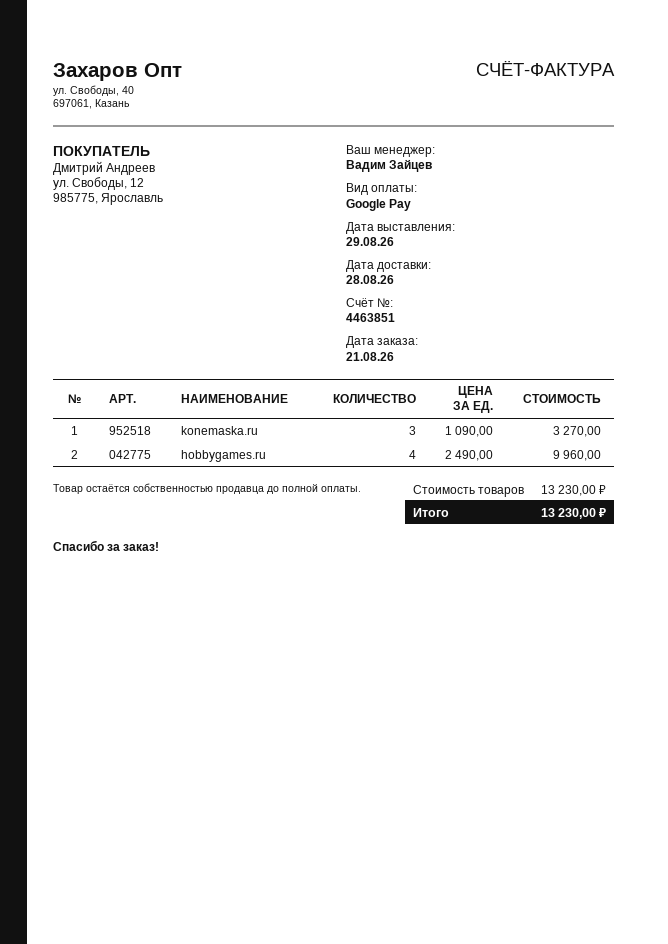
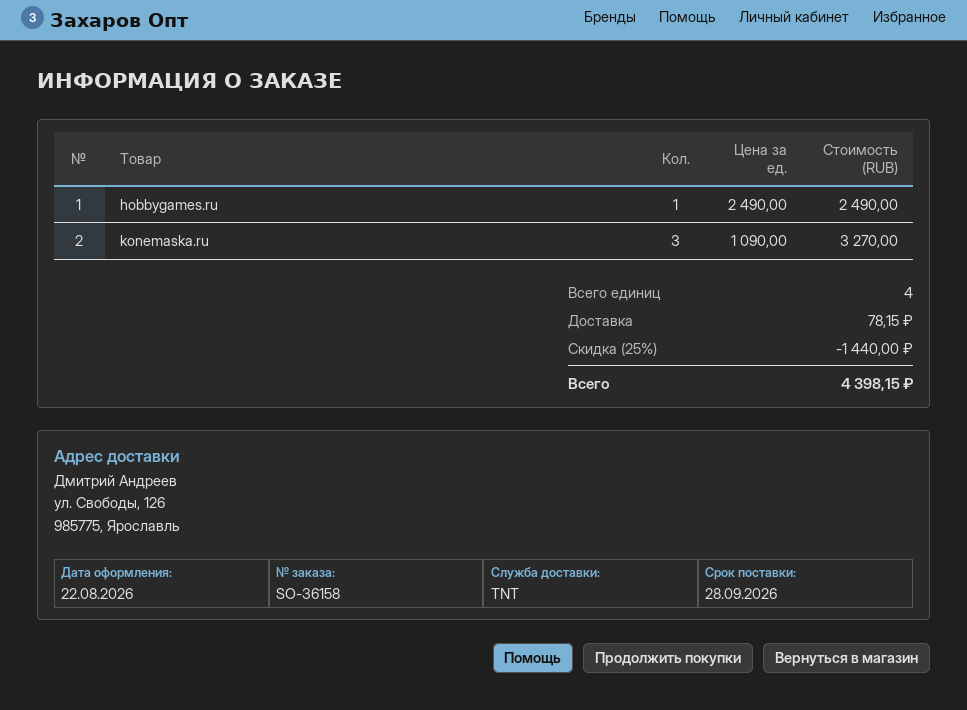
order date: 2026-08-21 -> 2026-08-22
delivery date: 2026-08-28 -> 2026-09-28
hobbygames.ru: 4 x 2490.00 = 9960.00 -> 1 x 2490.00 = 2490.00
discount: none -> 25% = 1440.00
shipping: none -> 78.15
total: 13230.00 -> 4398.15

